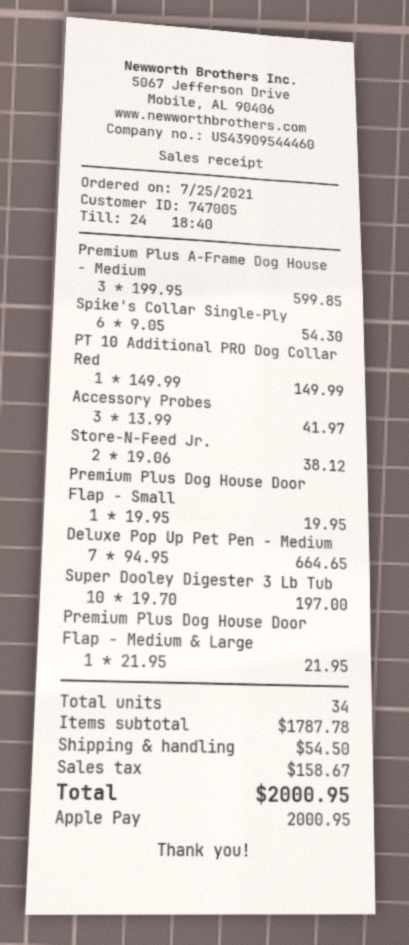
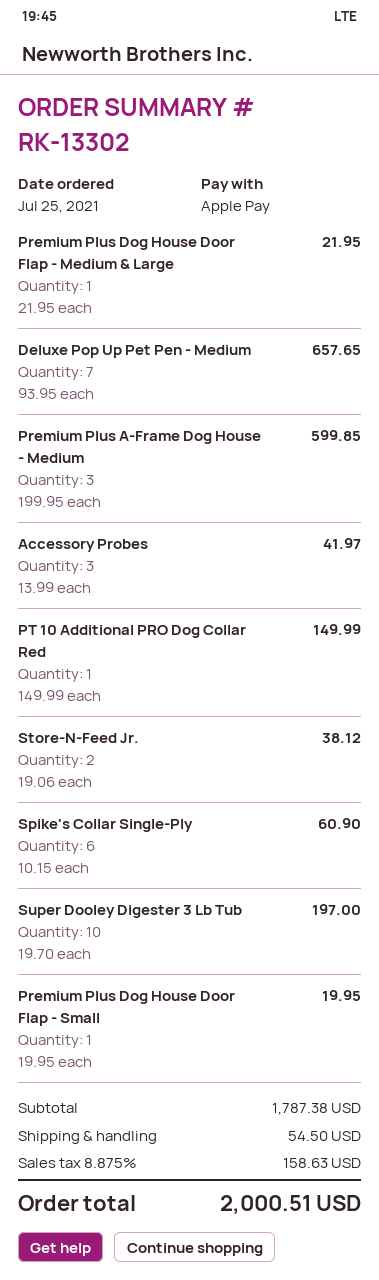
Spike's Collar Single-Ply: 6 x 9.05 = 54.30 -> 6 x 10.15 = 60.90
Deluxe Pop Up Pet Pen - Medium: 7 x 94.95 = 664.65 -> 7 x 93.95 = 657.65
subtotal: 1787.78 -> 1787.38
tax: 158.67 -> 158.63
total: 2000.95 -> 2000.51

